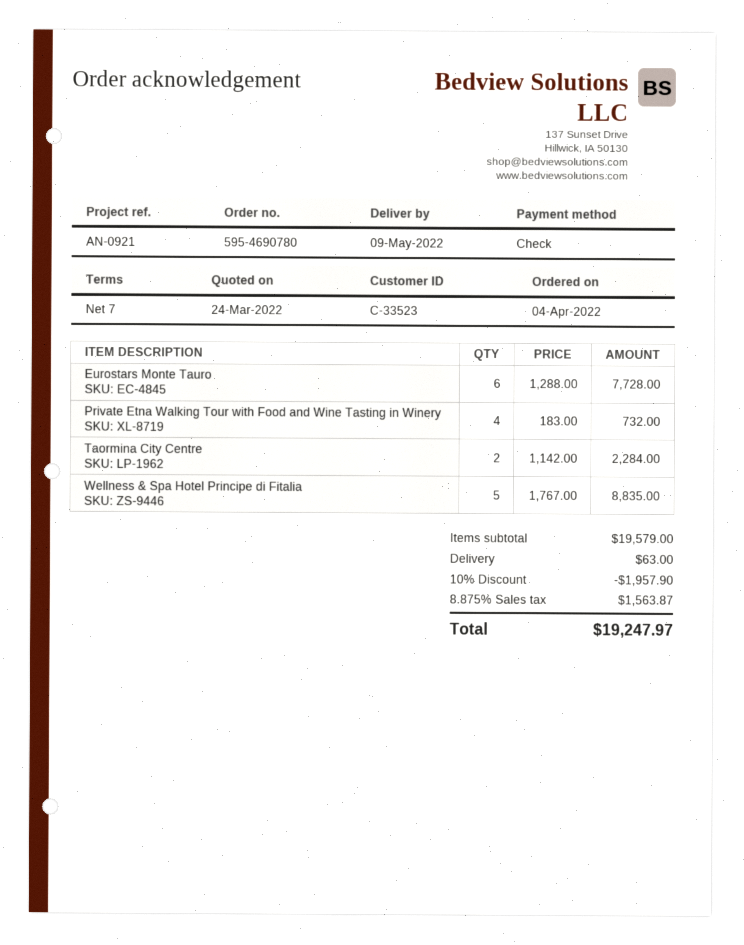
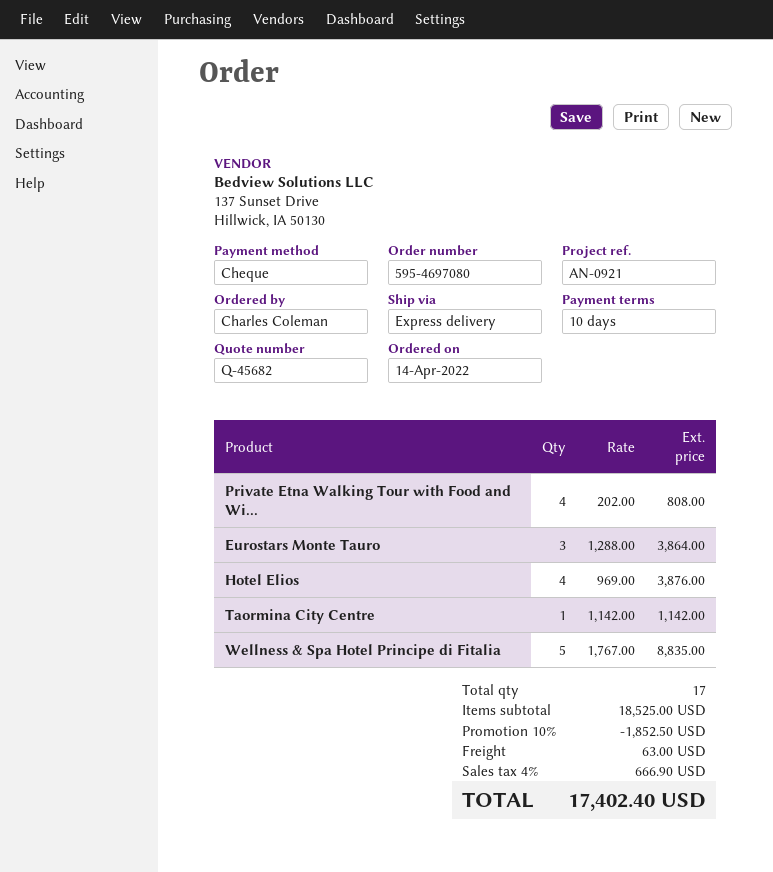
order number: 595-4690780 -> 595-4697080
order date: 2022-04-04 -> 2022-04-14
payment terms: 7 days -> 10 days
Eurostars Monte Tauro: 6 x 1288.00 = 7728.00 -> 3 x 1288.00 = 3864.00
Private Etna Walking Tour with Food and Wine Tasting in Winery: 4 x 183.00 = 732.00 -> 4 x 202.00 = 808.00
Taormina City Centre: 2 x 1142.00 = 2284.00 -> 1 x 1142.00 = 1142.00
Hotel Elios: none -> 4 x 969.00 = 3876.00
subtotal: 19579.00 -> 18525.00
discount: 10% = 1957.90 -> 10% = 1852.50
tax: 8.875% = 1563.87 -> 4% = 666.90
total: 19247.97 -> 17402.40

